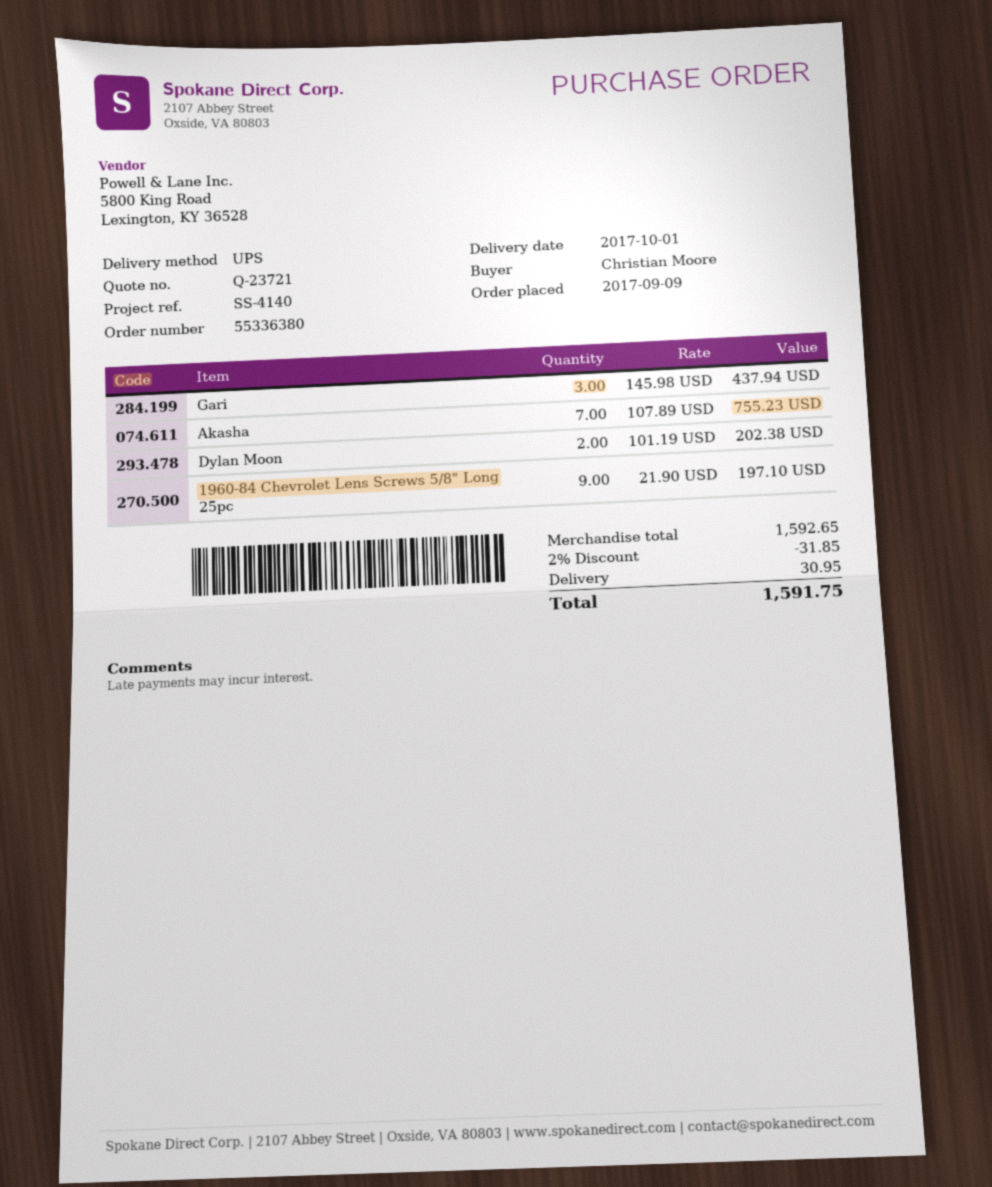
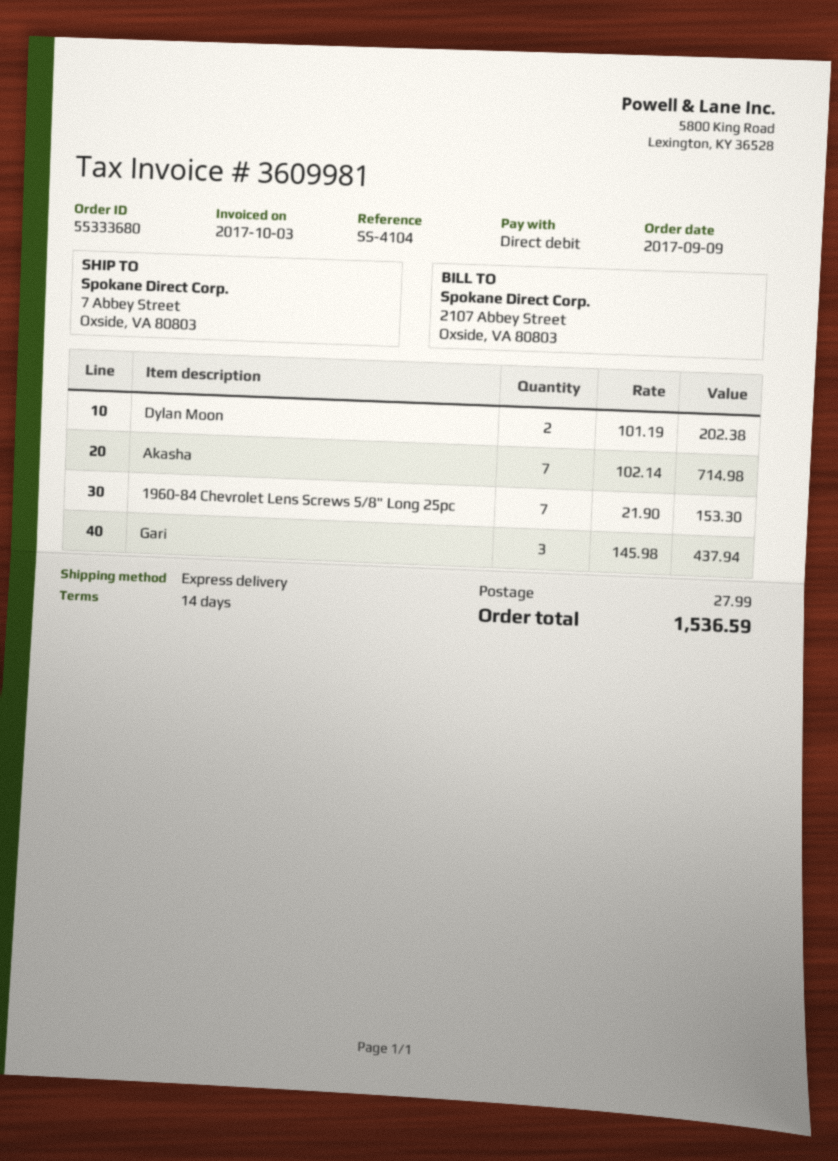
order number: 55336380 -> 55333680
reference: SS-4140 -> SS-4104
shipping method: UPS -> express
Akasha: 7 x 107.89 = 755.23 -> 7 x 102.14 = 714.98
1960-84 Chevrolet Lens Screws 5/8" Long 25pc: 9 x 21.90 = 197.10 -> 7 x 21.90 = 153.30
discount: 2% = 31.85 -> none
shipping: 30.95 -> 27.99
total: 1591.75 -> 1536.59

